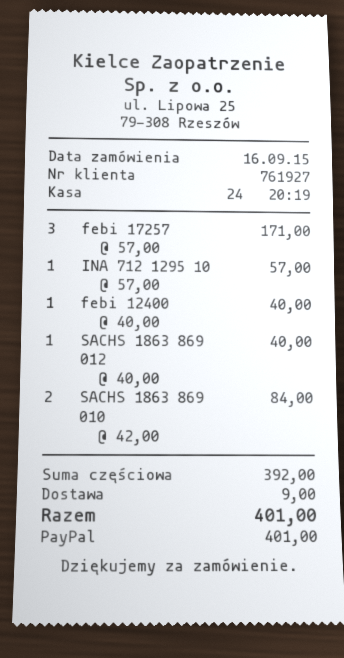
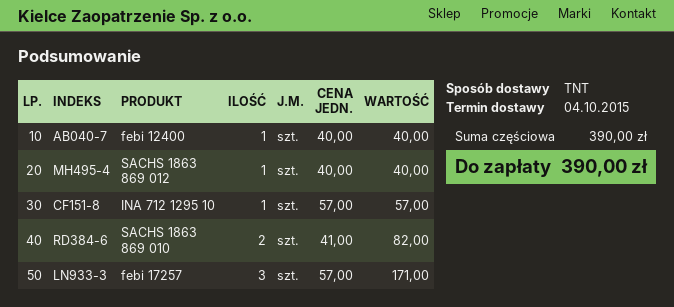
SACHS 1863 869 010: 2 x 42.00 = 84.00 -> 2 x 41.00 = 82.00
subtotal: 392.00 -> 390.00
shipping: 9.00 -> none
total: 401.00 -> 390.00

